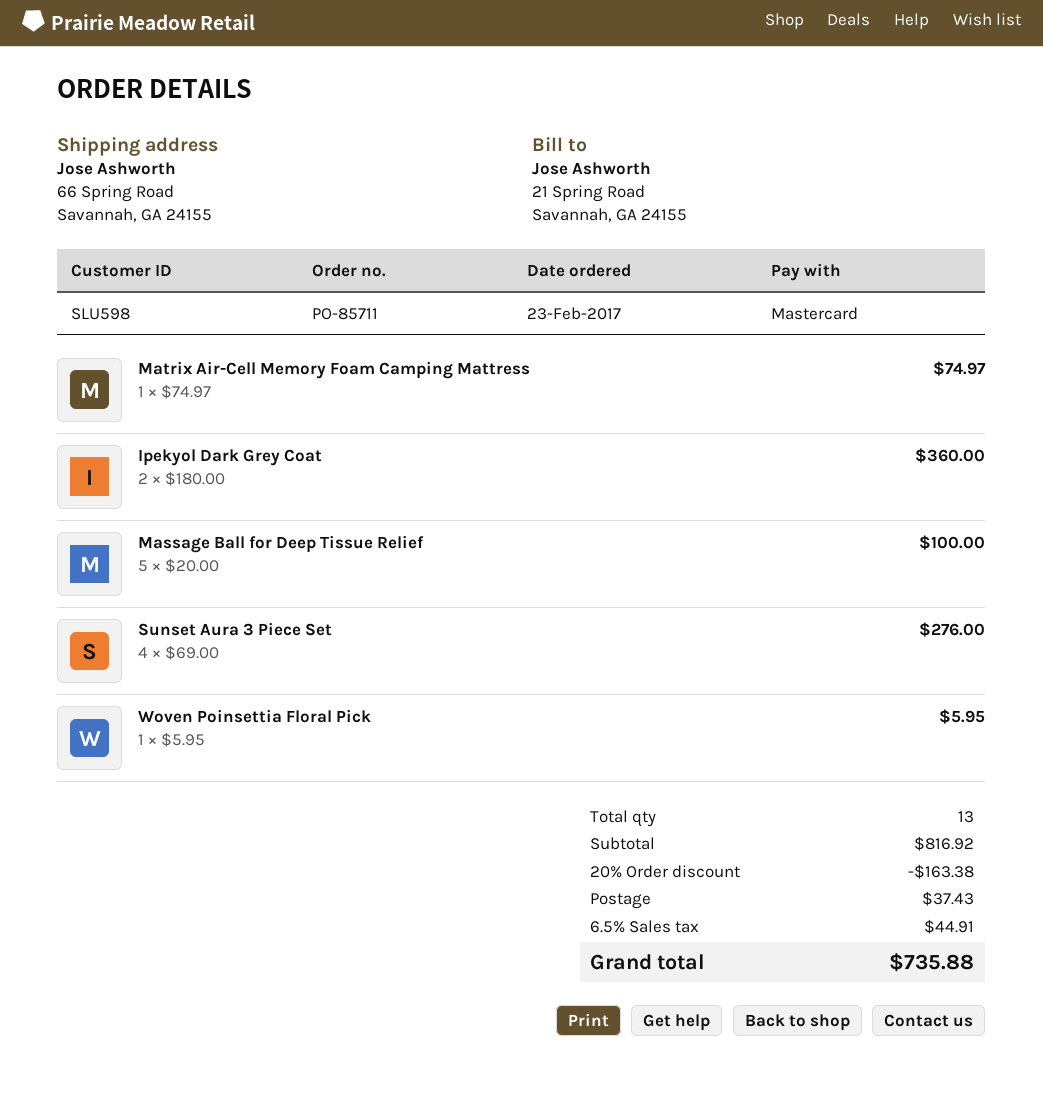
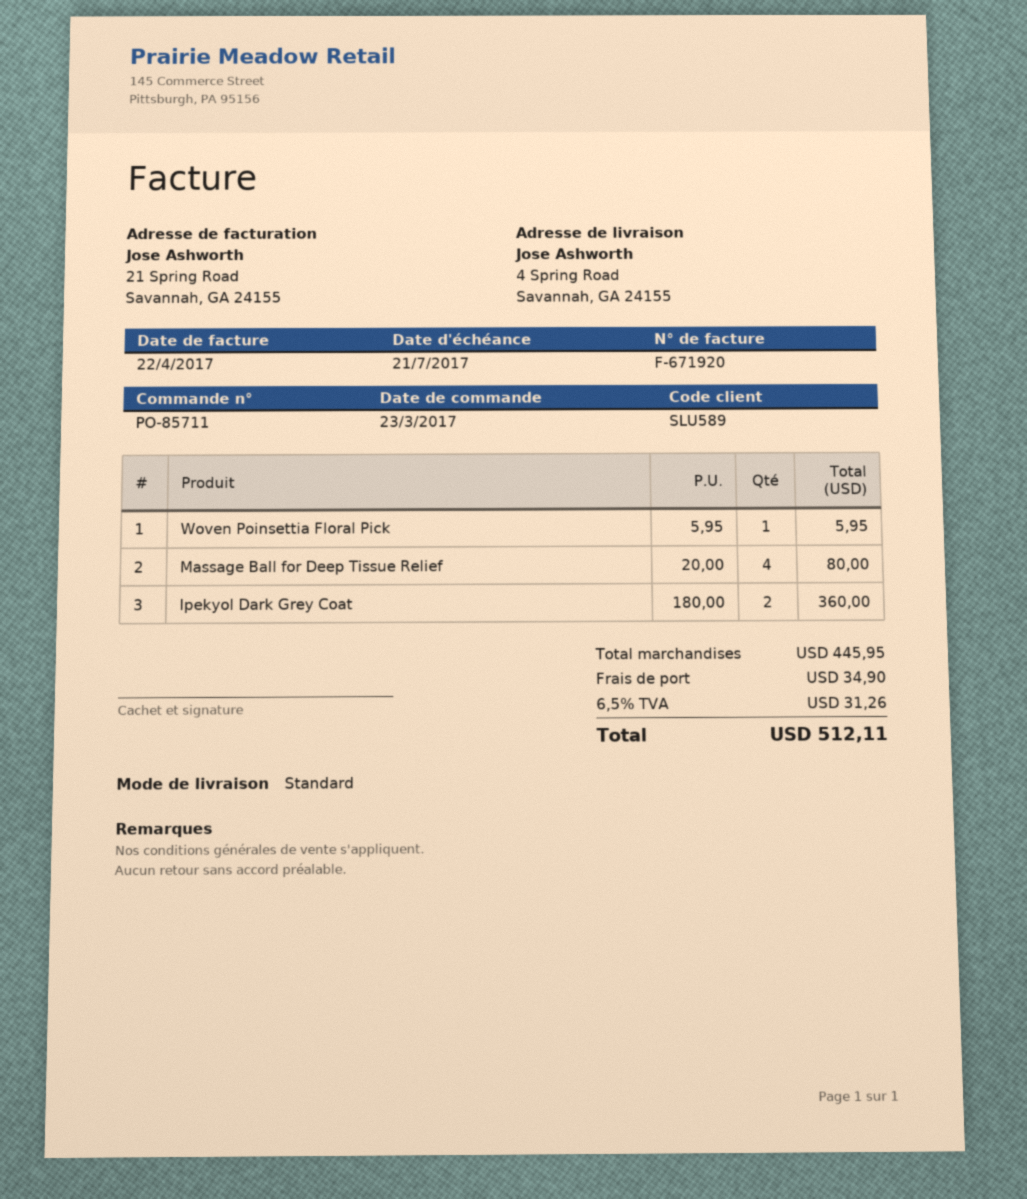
order date: 2017-02-23 -> 2017-03-23
customer number: SLU598 -> SLU589
ship to: 66 Spring Road, Savannah, GA 24155 -> 4 Spring Road, Savannah, GA 24155
Matrix Air-Cell Memory Foam Camping Mattress: 1 x 74.97 = 74.97 -> none
Massage Ball for Deep Tissue Relief: 5 x 20.00 = 100.00 -> 4 x 20.00 = 80.00
Sunset Aura 3 Piece Set: 4 x 69.00 = 276.00 -> none
subtotal: 816.92 -> 445.95
discount: 20% = 163.38 -> none
shipping: 37.43 -> 34.90
tax: 6.5% = 44.91 -> 6.5% = 31.26
total: 735.88 -> 512.11

